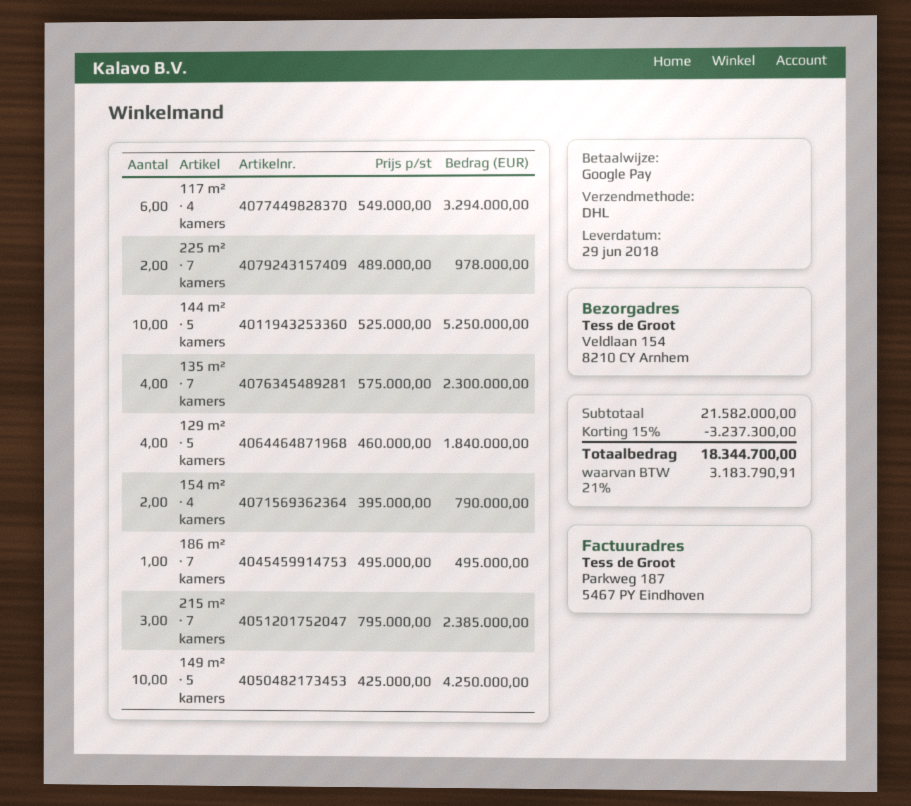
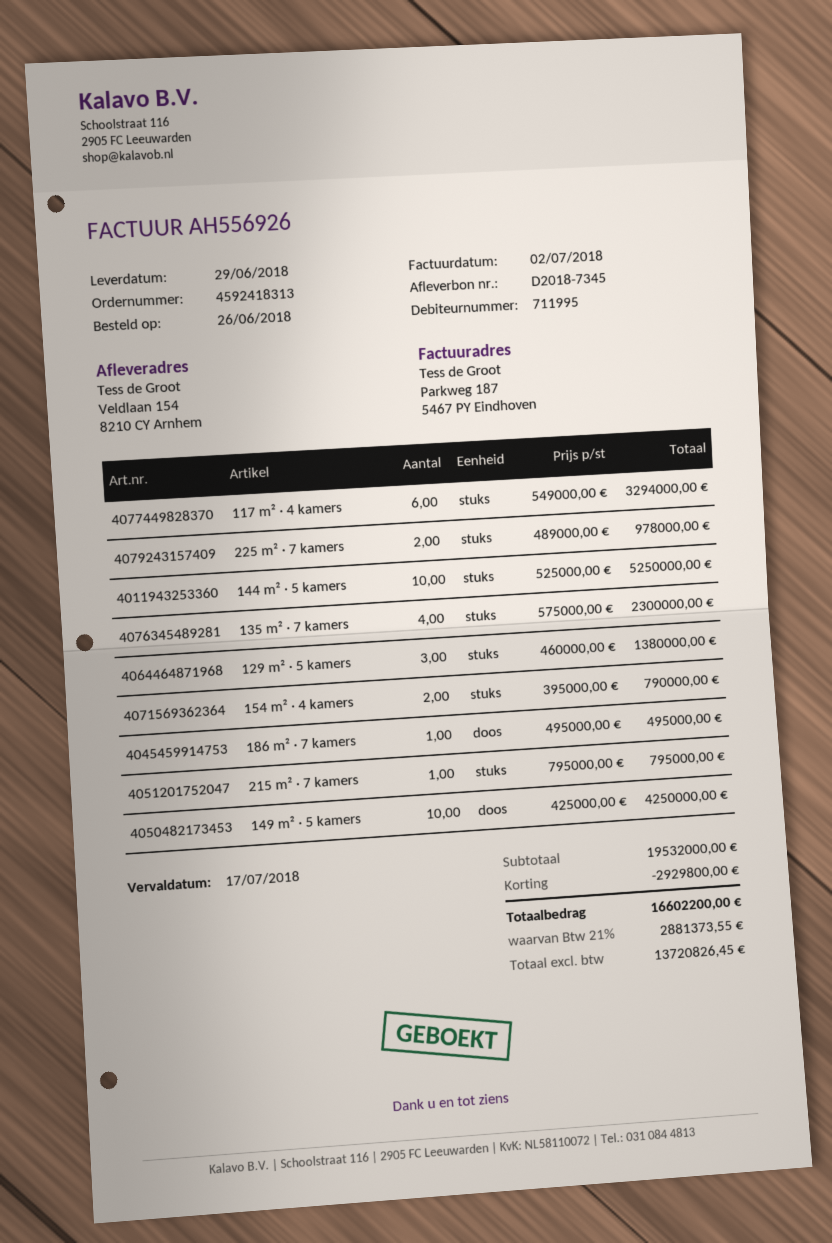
129 m² · 5 kamers: 4 x 460000.00 = 1840000.00 -> 3 x 460000.00 = 1380000.00
215 m² · 7 kamers: 3 x 795000.00 = 2385000.00 -> 1 x 795000.00 = 795000.00
subtotal: 21582000.00 -> 19532000.00
discount: 3237300.00 -> 2929800.00
tax: 21% = 3183790.91 -> 21% = 2881373.55
total: 18344700.00 -> 16602200.00

